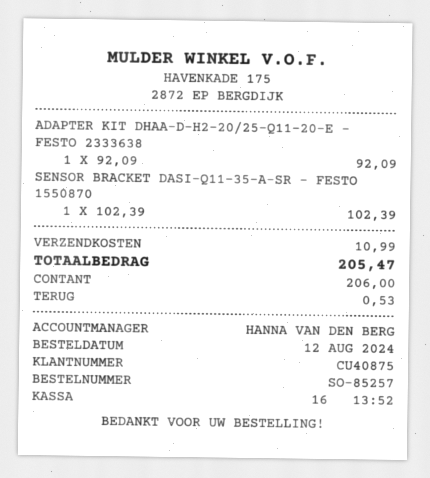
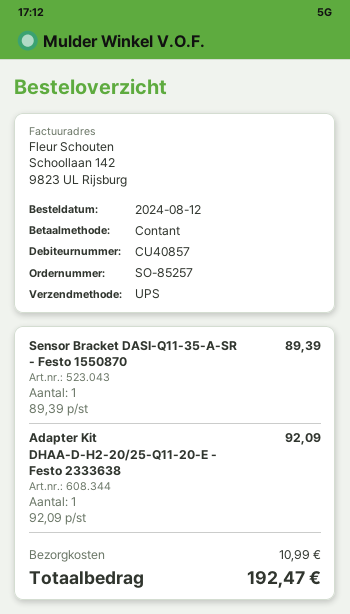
customer number: CU40875 -> CU40857
SENSOR BRACKET DASI-Q11-35-A-SR - FESTO 1550870: 1 x 102.39 = 102.39 -> 1 x 89.39 = 89.39
total: 205.47 -> 192.47

